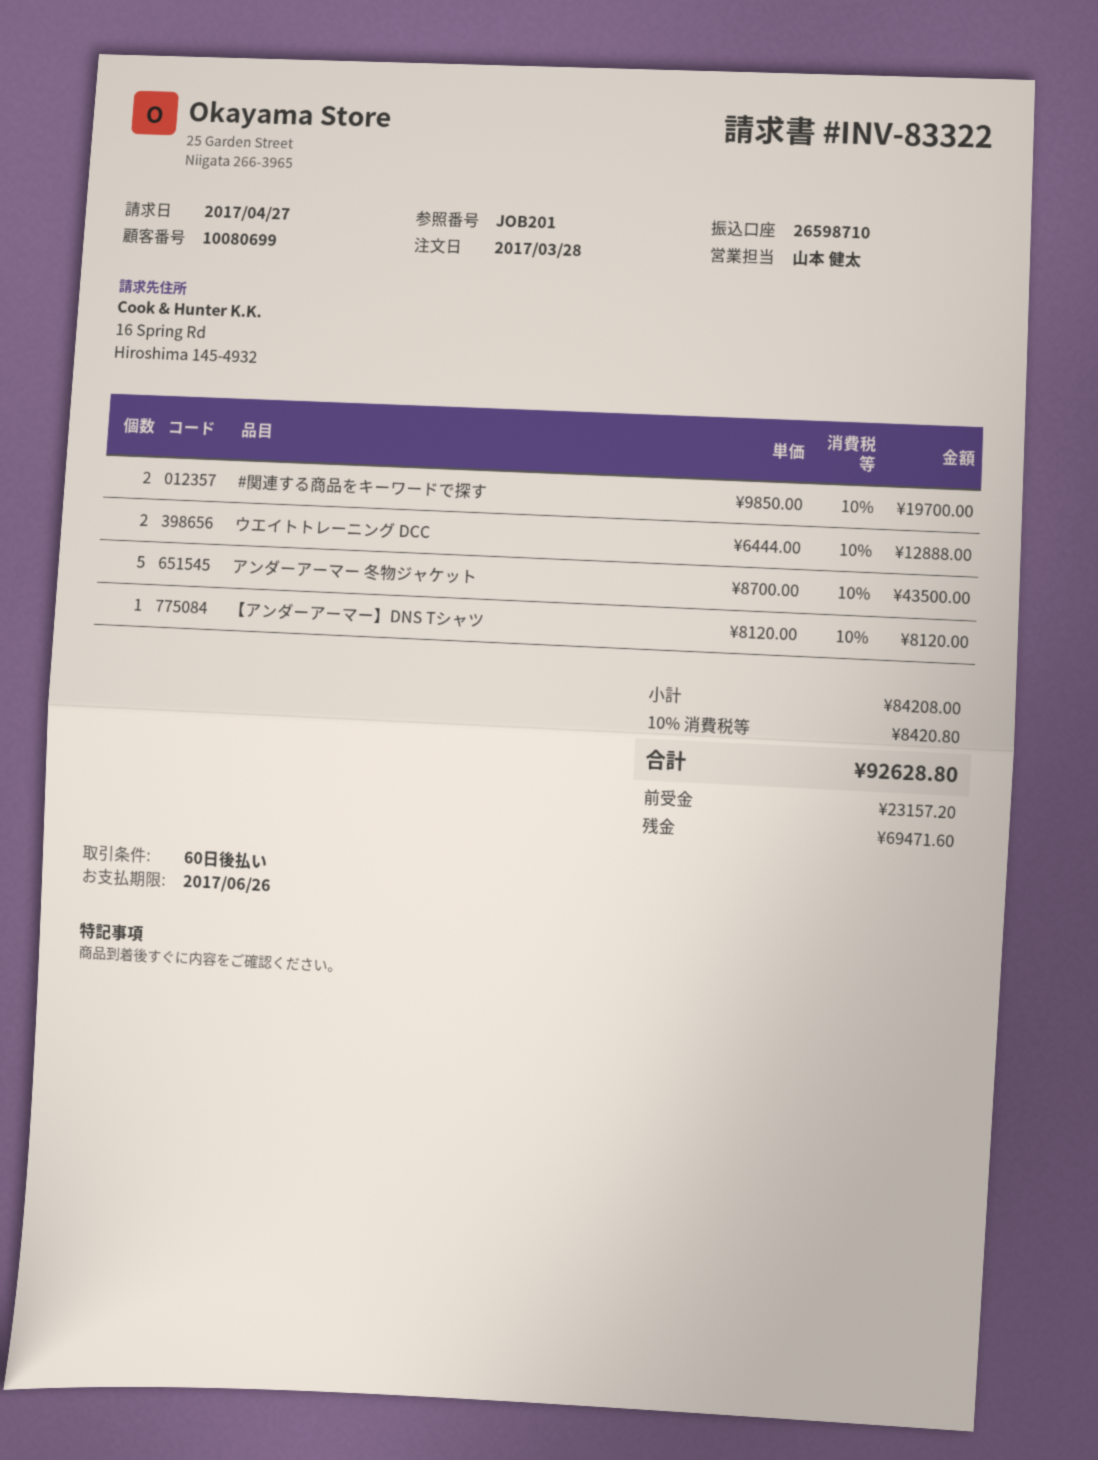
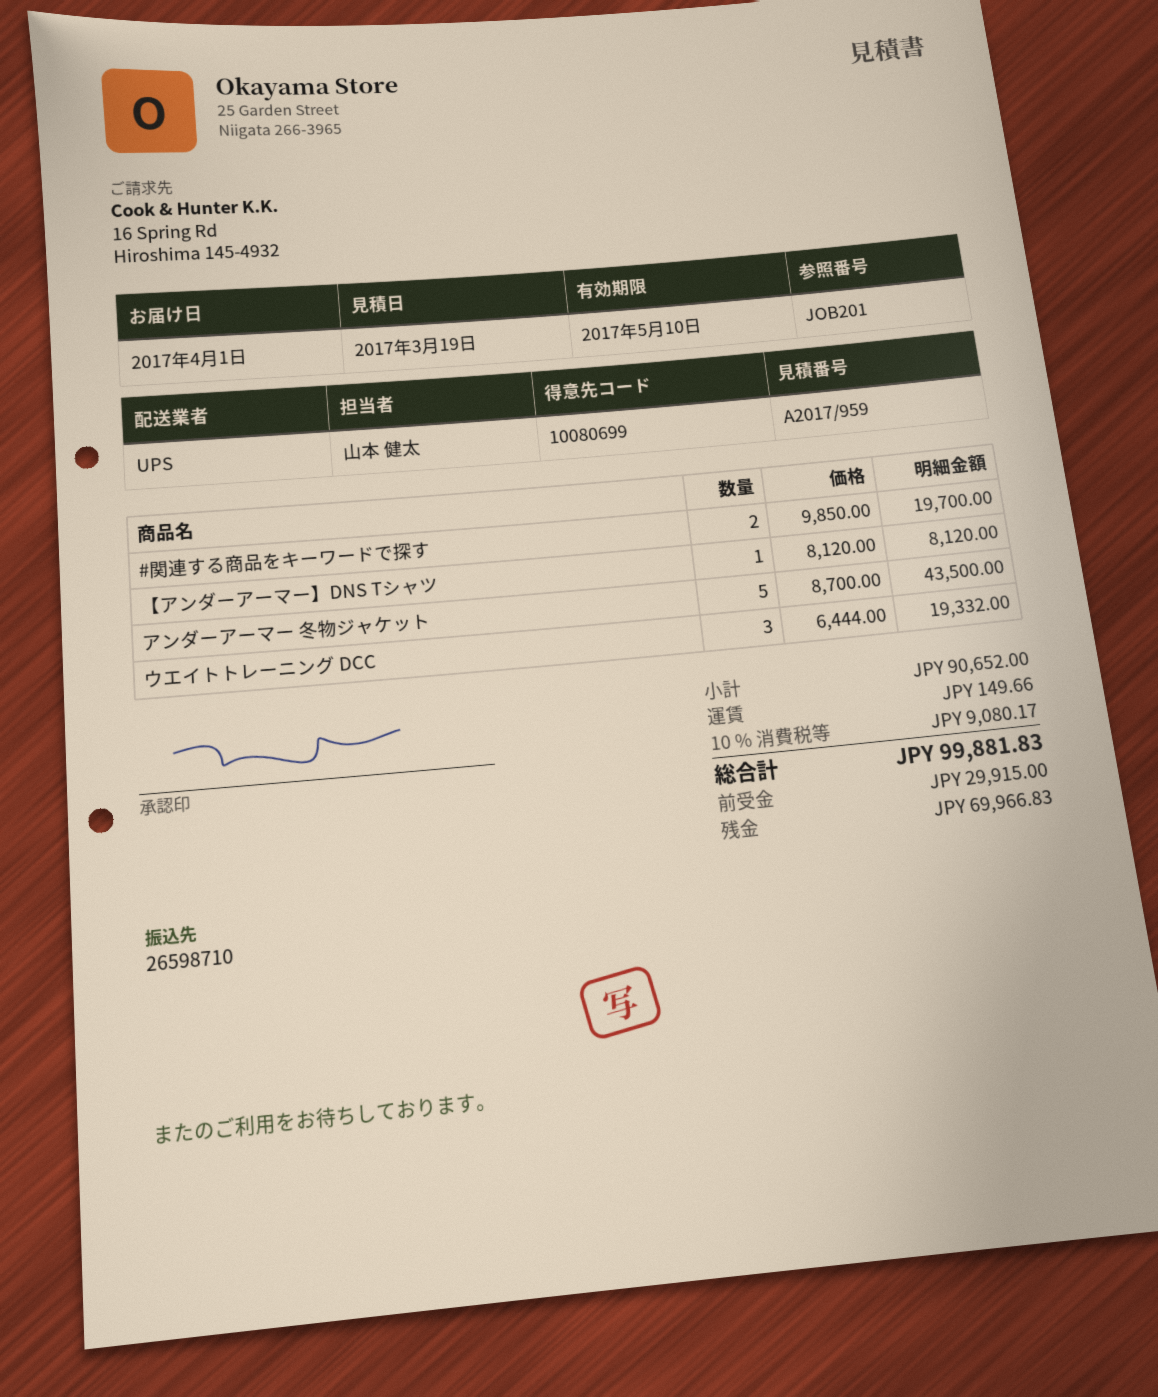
ウエイトトレーニング DCC: 2 x 6444.00 = 12888.00 -> 3 x 6444.00 = 19332.00
subtotal: 84208.00 -> 90652.00
shipping: none -> 149.66
tax: 10% = 8420.80 -> 10% = 9080.17
total: 92628.80 -> 99881.83
deposit: 23157.20 -> 29915.00
balance: 69471.60 -> 69966.83

